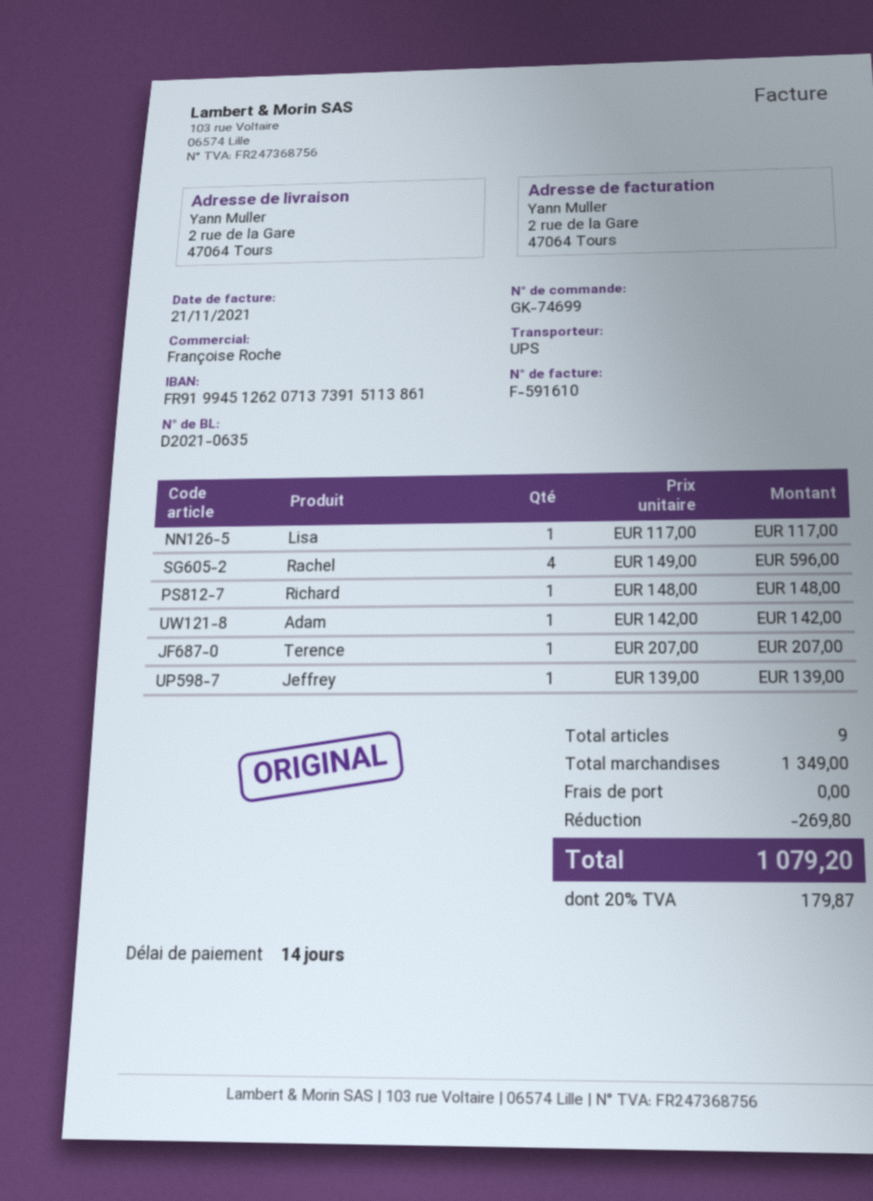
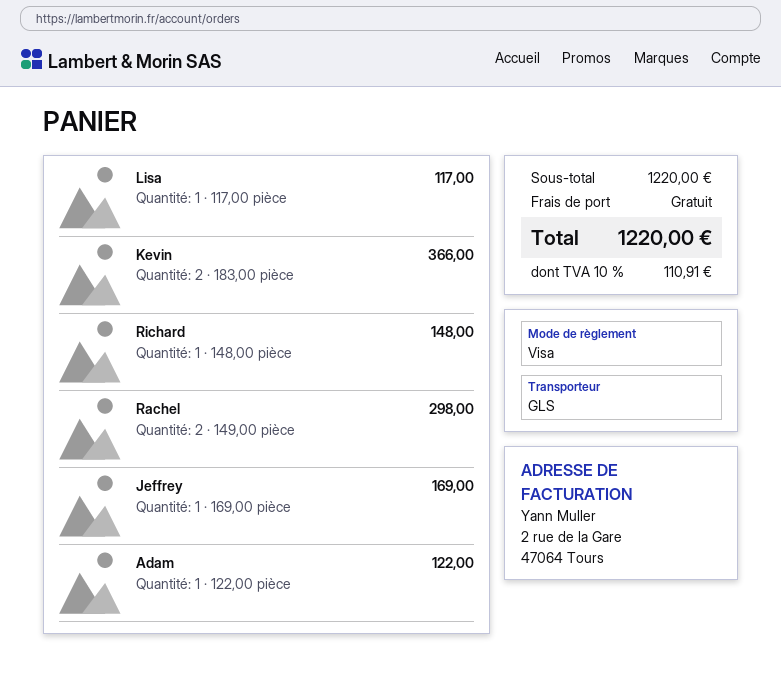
shipping method: UPS -> GLS
Rachel: 4 x 149.00 = 596.00 -> 2 x 149.00 = 298.00
Adam: 1 x 142.00 = 142.00 -> 1 x 122.00 = 122.00
Terence: 1 x 207.00 = 207.00 -> none
Jeffrey: 1 x 139.00 = 139.00 -> 1 x 169.00 = 169.00
Kevin: none -> 2 x 183.00 = 366.00
subtotal: 1349.00 -> 1220.00
discount: 269.80 -> none
tax: 20% = 179.87 -> 10% = 110.91
total: 1079.20 -> 1220.00

